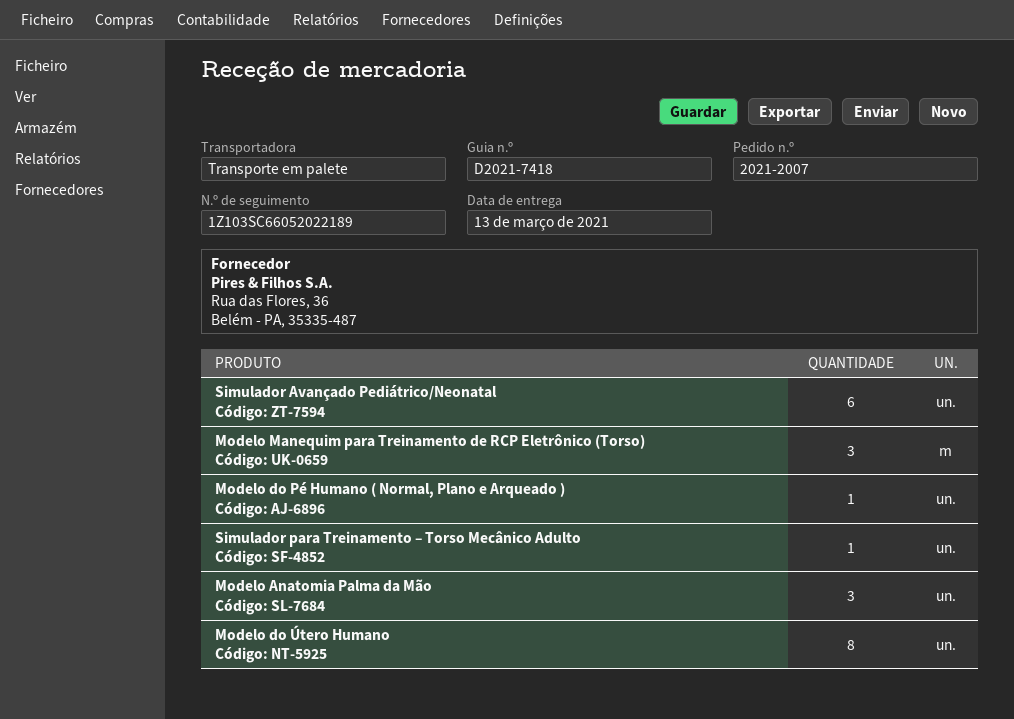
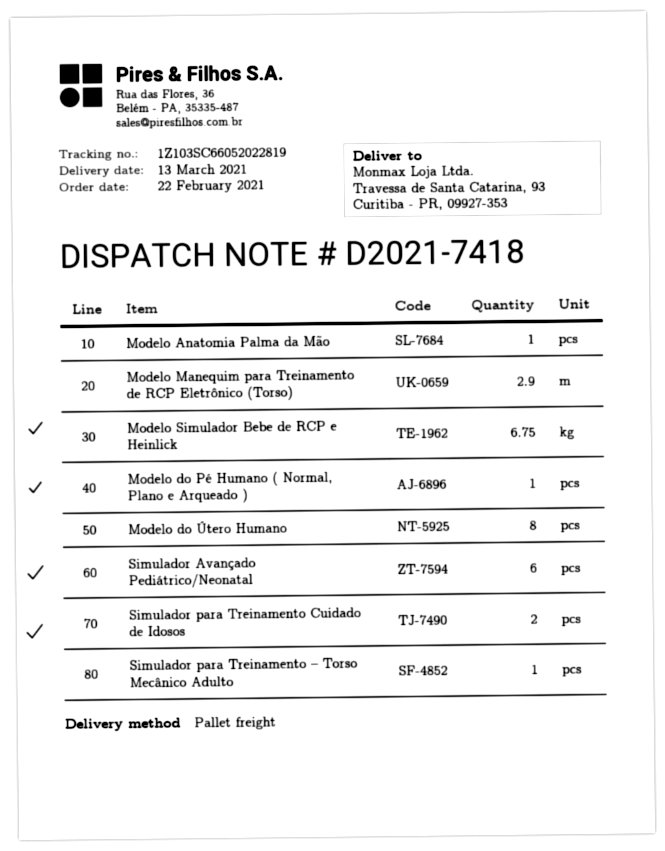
tracking number: 1Z103SC66052022189 -> 1Z103SC66052022819
Modelo Manequim para Treinamento de RCP Eletrônico (Torso): 3 -> 2.9
Modelo Anatomia Palma da Mão: 3 -> 1
Modelo Simulador Bebe de RCP e Heinlick: none -> 6.75
Simulador para Treinamento Cuidado de Idosos: none -> 2

